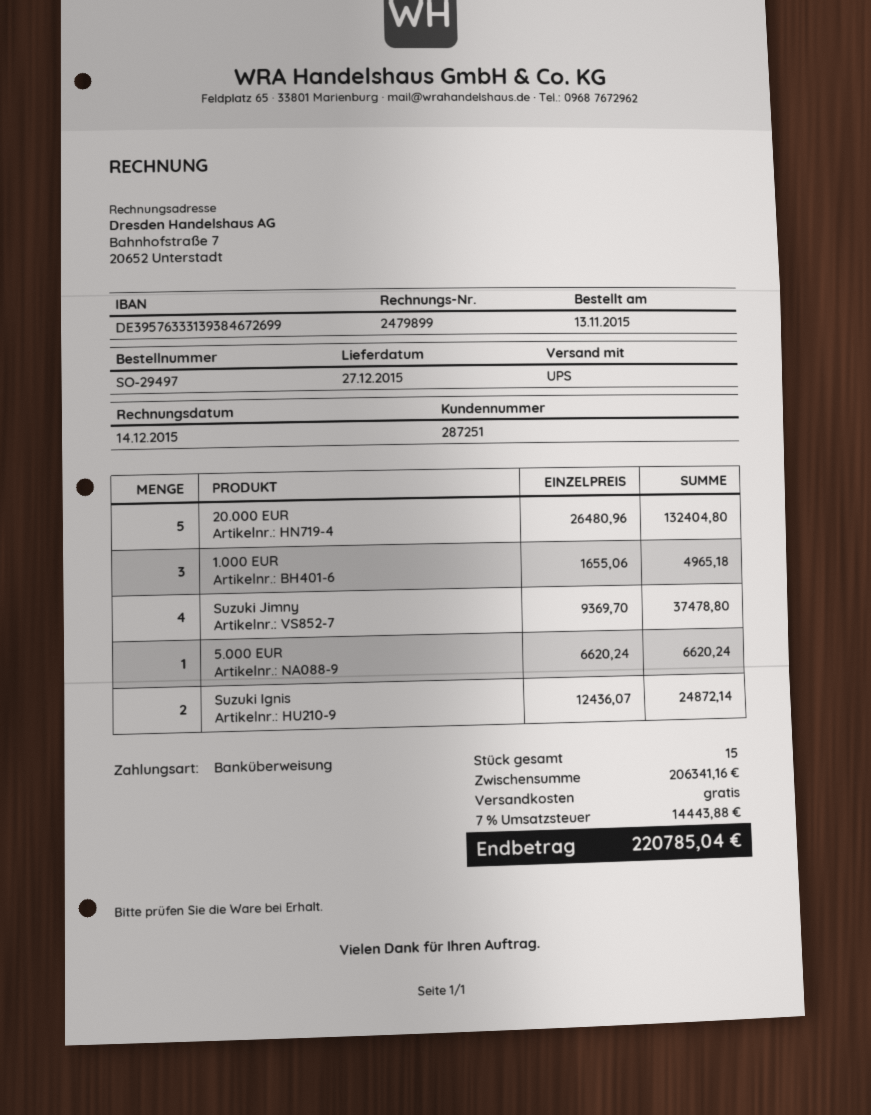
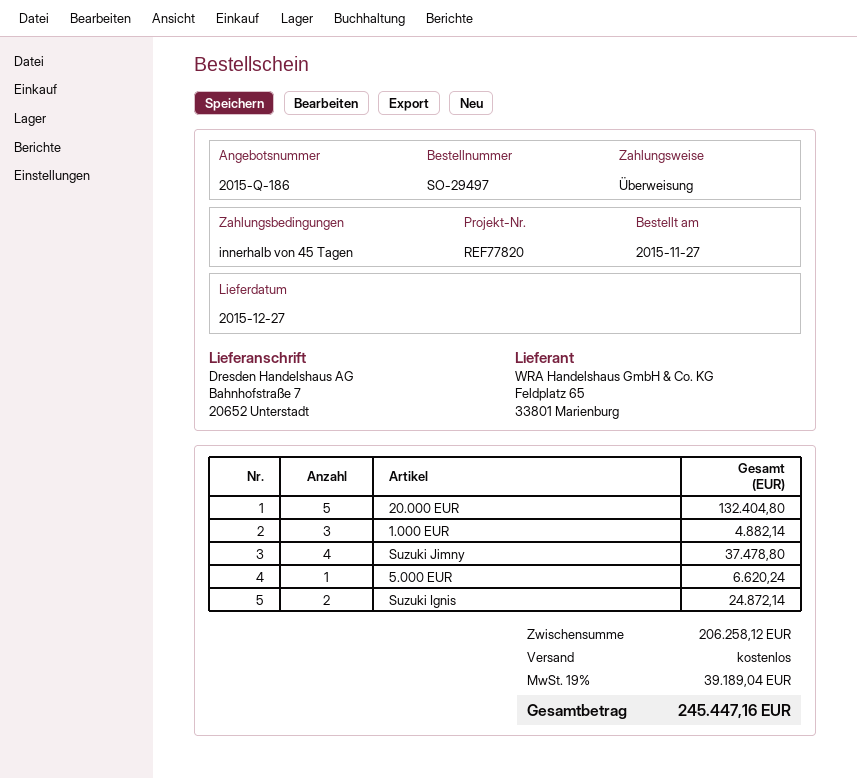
order date: 2015-11-13 -> 2015-11-27
1.000 EUR: 3 for 4965.18 -> 3 for 4882.14
subtotal: 206341.16 -> 206258.12
tax: 7% = 14443.88 -> 19% = 39189.04
total: 220785.04 -> 245447.16

